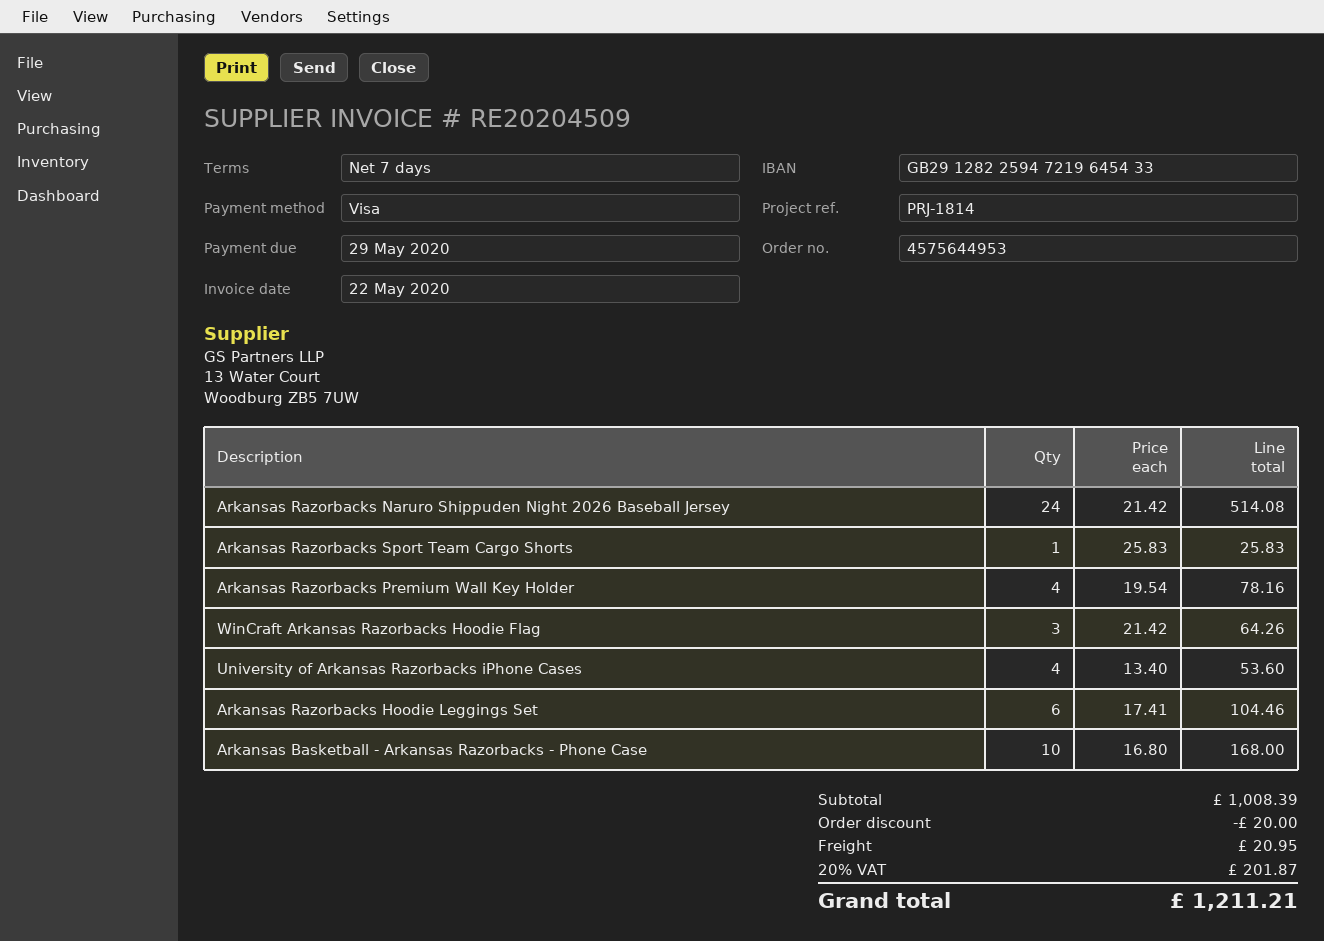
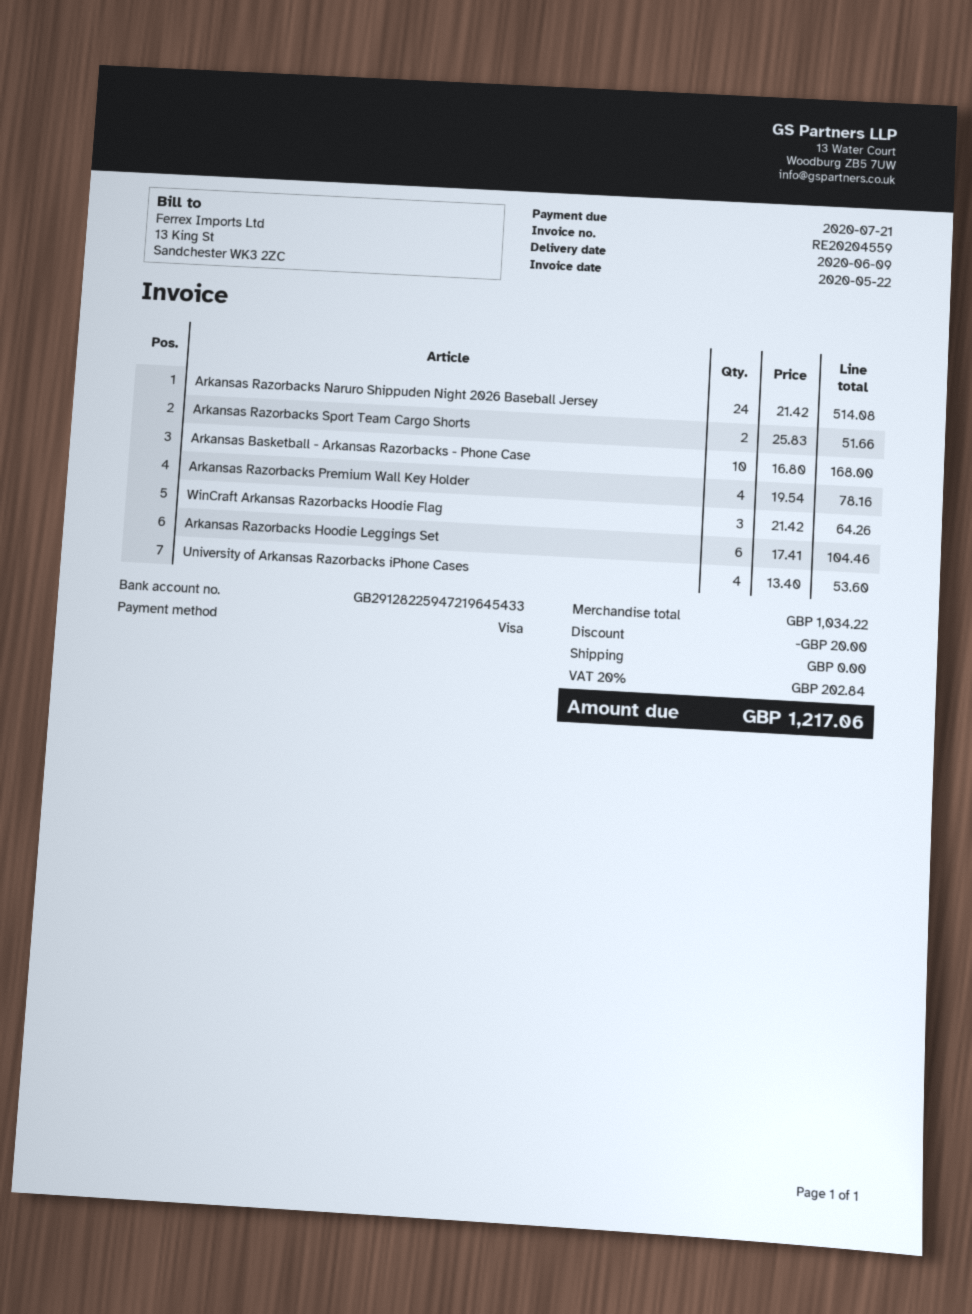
invoice number: RE20204509 -> RE20204559
due date: 2020-05-29 -> 2020-07-21
Arkansas Razorbacks Sport Team Cargo Shorts: 1 x 25.83 = 25.83 -> 2 x 25.83 = 51.66
subtotal: 1008.39 -> 1034.22
shipping: 20.95 -> 0.00
tax: 20% = 201.87 -> 20% = 202.84
total: 1211.21 -> 1217.06

